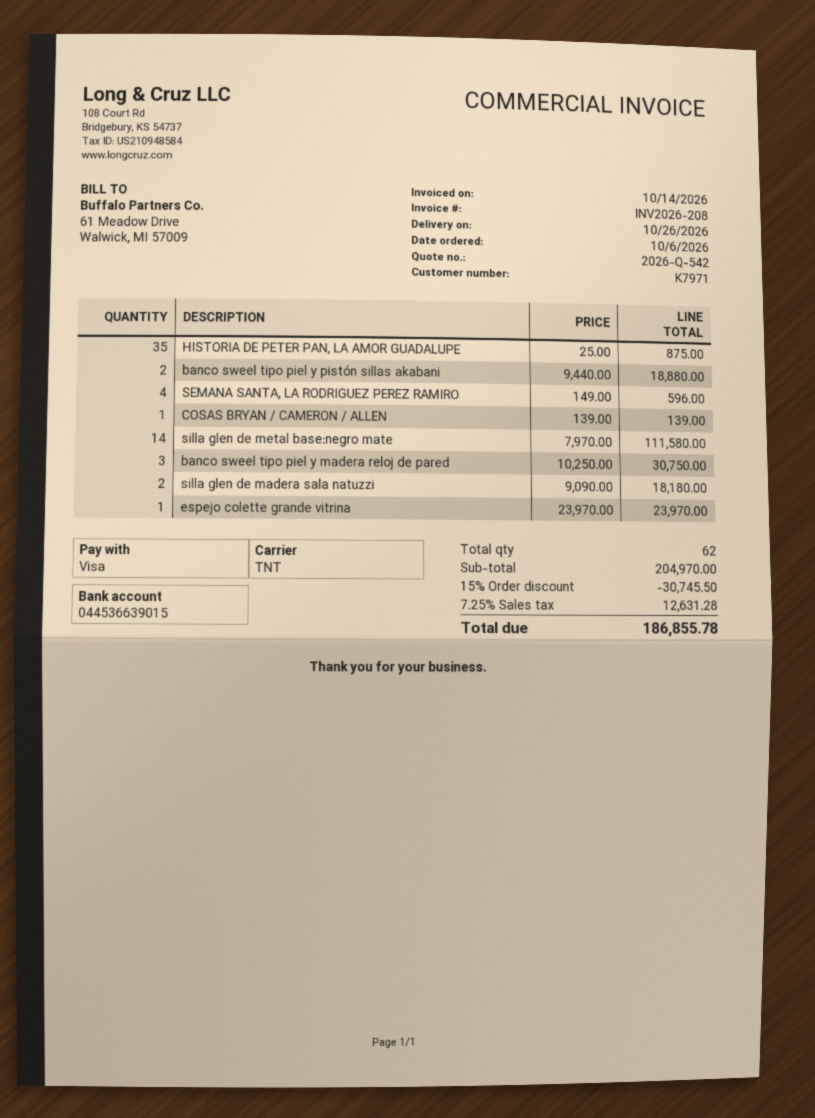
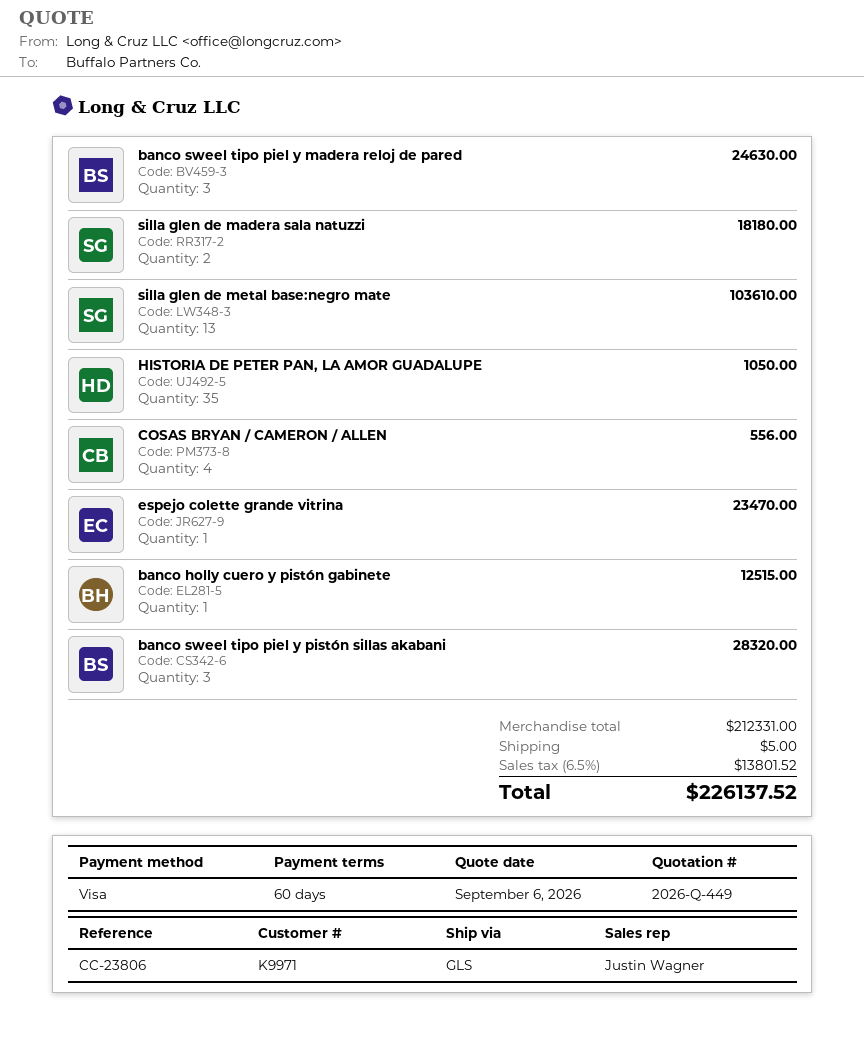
quote number: 2026-Q-542 -> 2026-Q-449
customer number: K7971 -> K9971
shipping method: TNT -> GLS
HISTORIA DE PETER PAN, LA AMOR GUADALUPE: 35 for 875.00 -> 35 for 1050.00
banco sweel tipo piel y pistón sillas akabani: 2 for 18880.00 -> 3 for 28320.00
SEMANA SANTA, LA RODRIGUEZ PEREZ RAMIRO: 4 for 596.00 -> none
COSAS BRYAN / CAMERON / ALLEN: 1 for 139.00 -> 4 for 556.00
silla glen de metal base:negro mate: 14 for 111580.00 -> 13 for 103610.00
banco sweel tipo piel y madera reloj de pared: 3 for 30750.00 -> 3 for 24630.00
espejo colette grande vitrina: 1 for 23970.00 -> 1 for 23470.00
banco holly cuero y pistón gabinete: none -> 1 for 12515.00
subtotal: 204970.00 -> 212331.00
discount: 15% = 30745.50 -> none
shipping: none -> 5.00
tax: 7.25% = 12631.28 -> 6.5% = 13801.52
total: 186855.78 -> 226137.52

